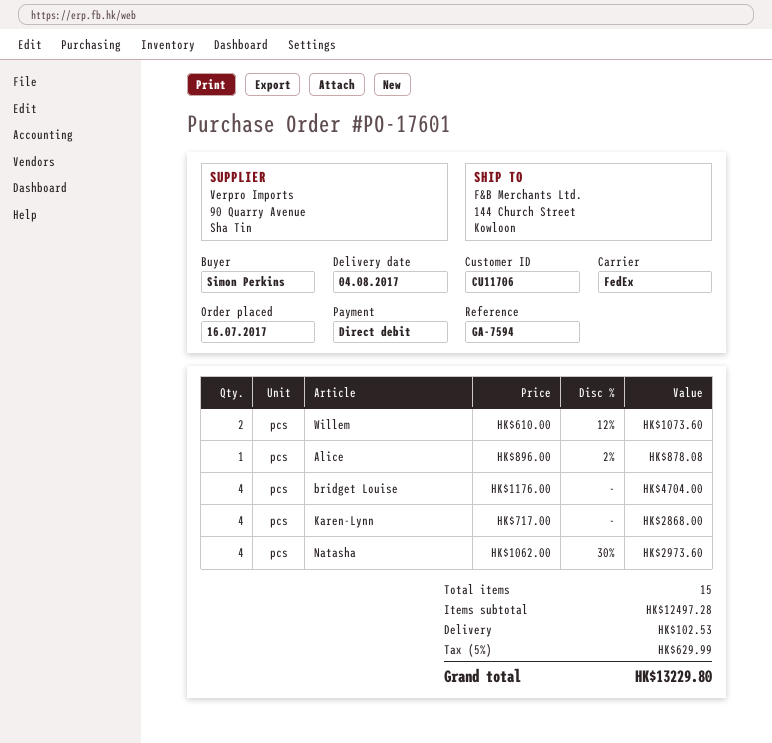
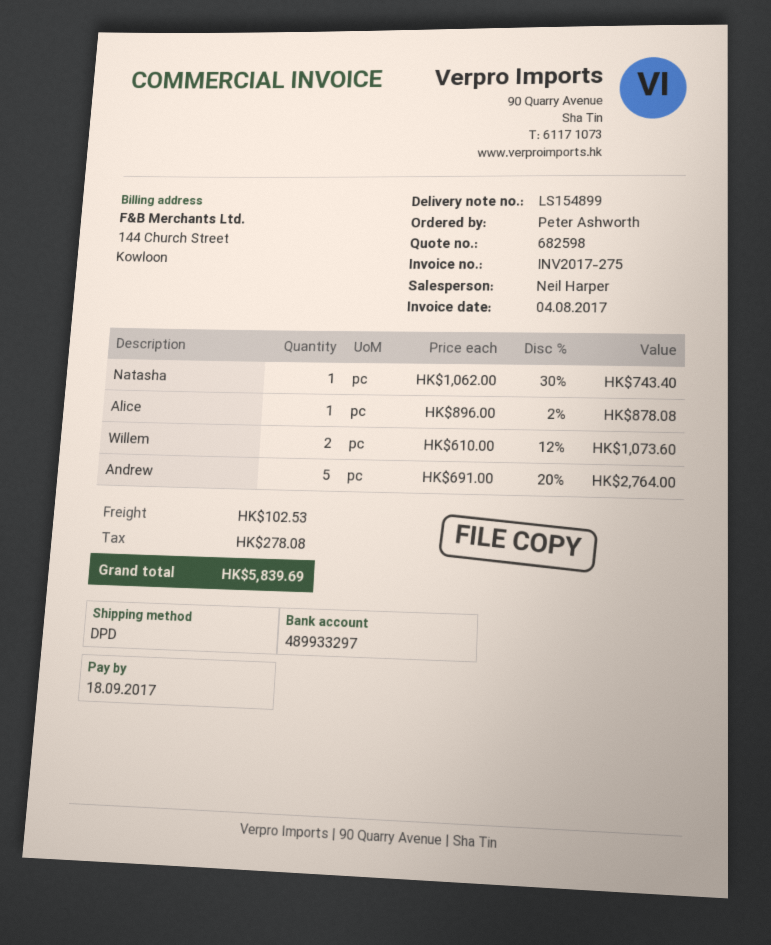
ordered by: Simon Perkins -> Peter Ashworth
shipping method: FedEx -> DPD
bridget Louise: 4 x 1176.00 = 4704.00 -> none
Karen-Lynn: 4 x 717.00 = 2868.00 -> none
Natasha: 4 x 1062.00 - 30% = 2973.60 -> 1 x 1062.00 - 30% = 743.40
Andrew: none -> 5 x 691.00 - 20% = 2764.00
tax: 629.99 -> 278.08
total: 13229.80 -> 5839.69

